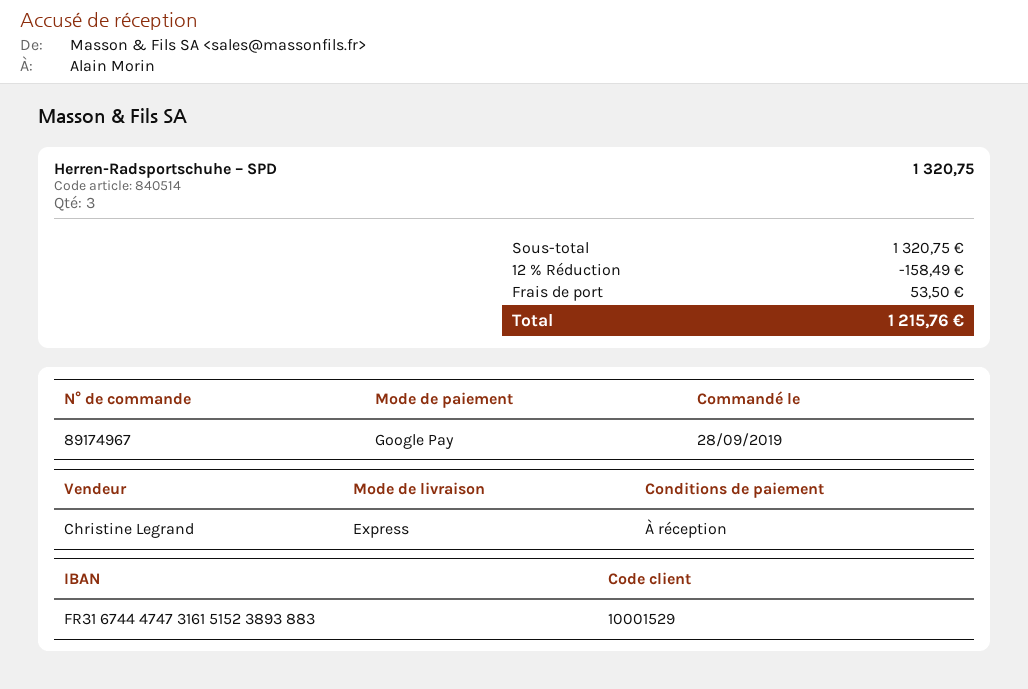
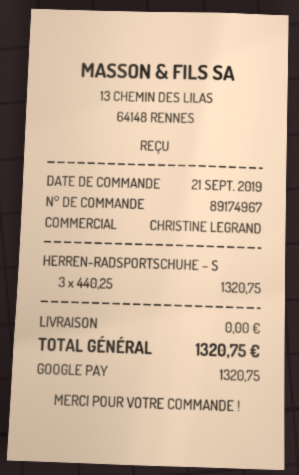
order date: 2019-09-28 -> 2019-09-21
discount: 12% = 158.49 -> none
shipping: 53.50 -> 0.00
total: 1215.76 -> 1320.75

